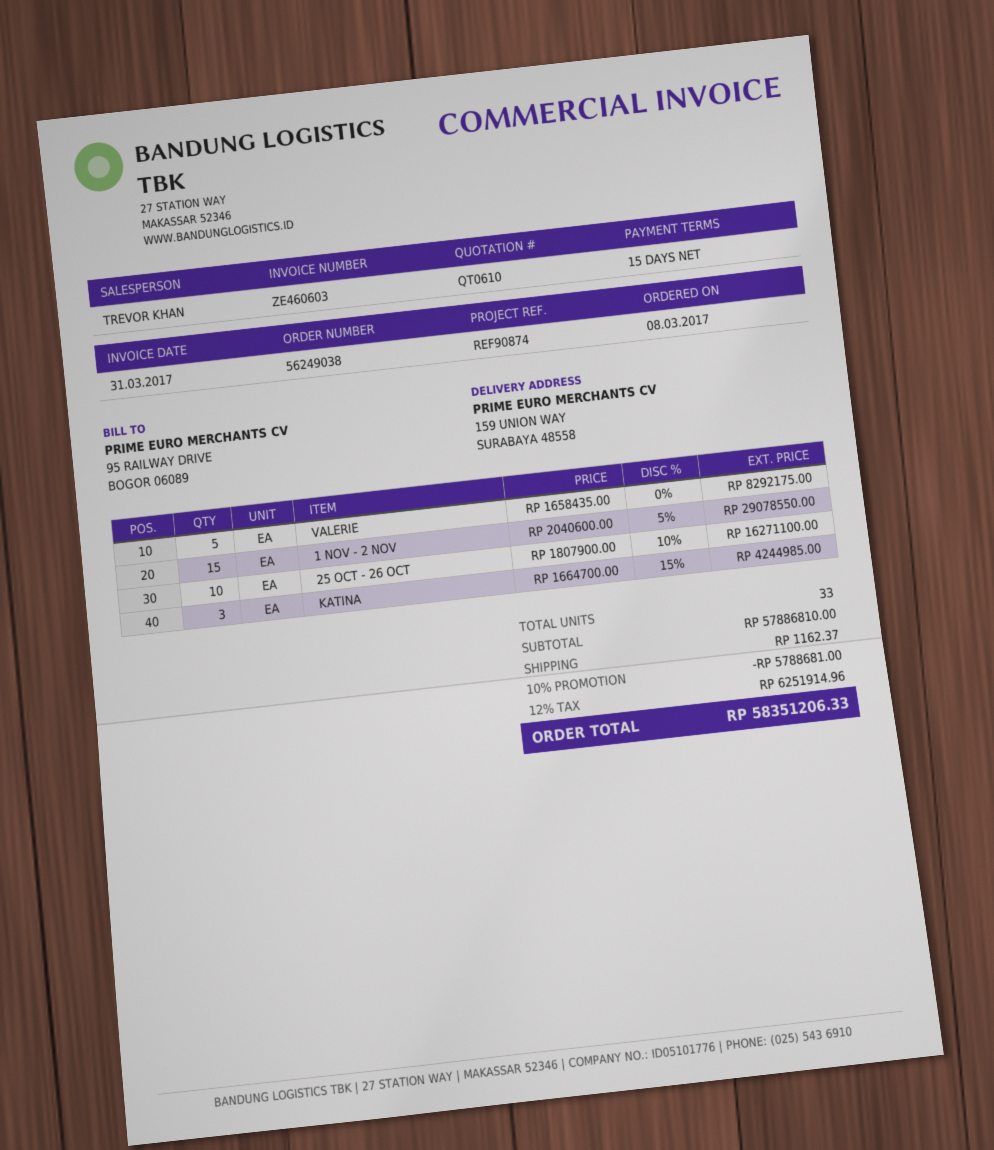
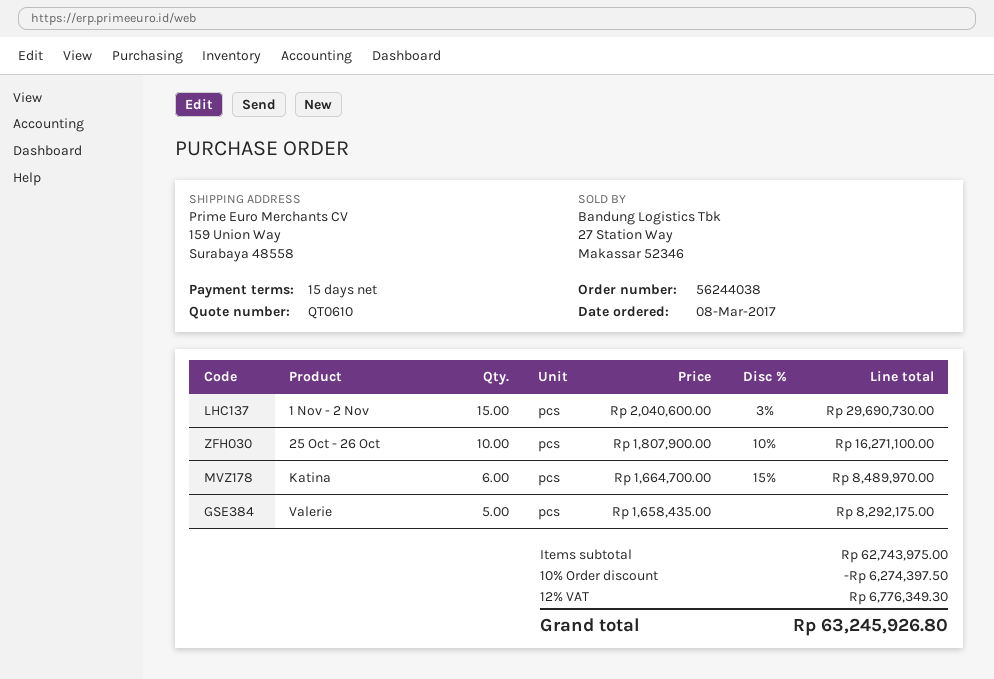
order number: 56249038 -> 56244038
1 NOV - 2 NOV: 15 x 2040600.00 - 5% = 29078550.00 -> 15 x 2040600.00 - 3% = 29690730.00
KATINA: 3 x 1664700.00 - 15% = 4244985.00 -> 6 x 1664700.00 - 15% = 8489970.00
subtotal: 57886810.00 -> 62743975.00
discount: 10% = 5788681.00 -> 10% = 6274397.50
shipping: 1162.37 -> none
tax: 12% = 6251914.96 -> 12% = 6776349.30
total: 58351206.33 -> 63245926.80

